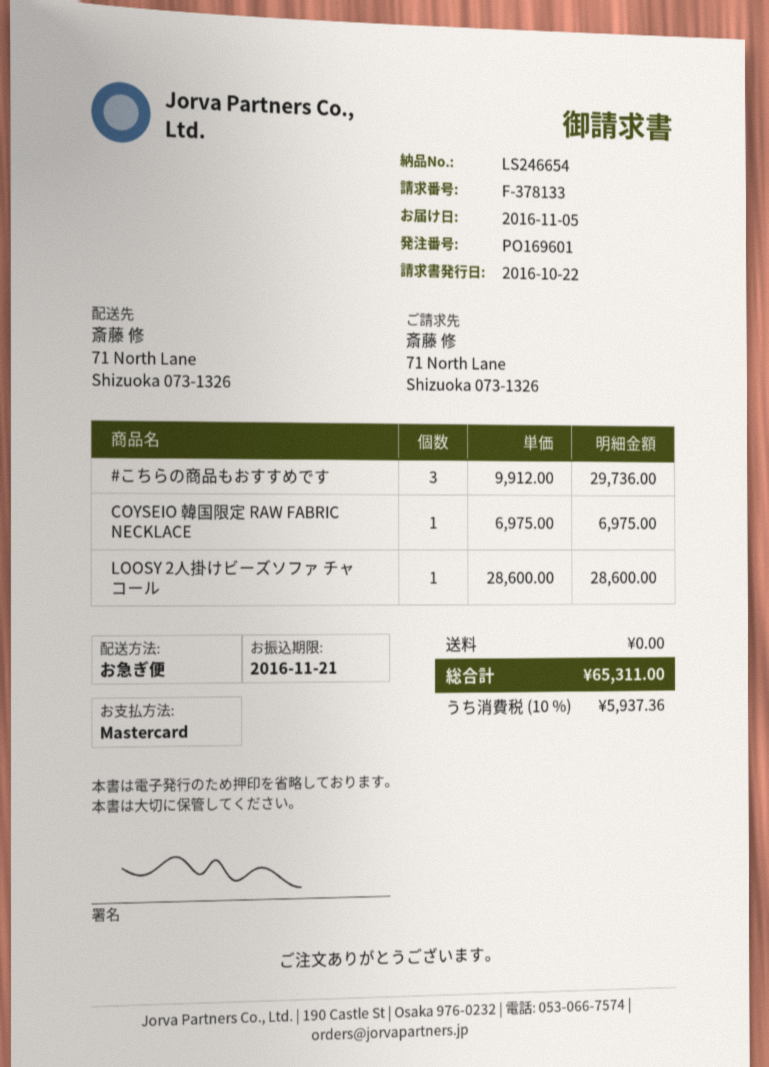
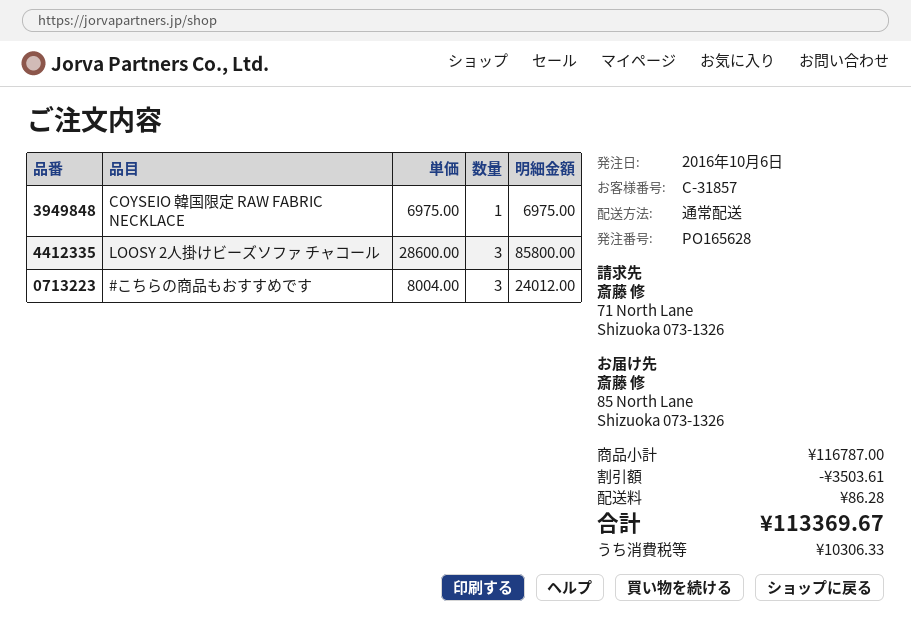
order number: PO169601 -> PO165628
shipping method: express -> standard
ship to: 71 North Lane, Shizuoka 073-1326 -> 85 North Lane, Shizuoka 073-1326
#こちらの商品もおすすめです: 3 x 9912.00 = 29736.00 -> 3 x 8004.00 = 24012.00
LOOSY 2人掛けビーズソファ チャコール: 1 x 28600.00 = 28600.00 -> 3 x 28600.00 = 85800.00
discount: none -> 3503.61
shipping: 0.00 -> 86.28
tax: 5937.36 -> 10306.33
total: 65311.00 -> 113369.67

